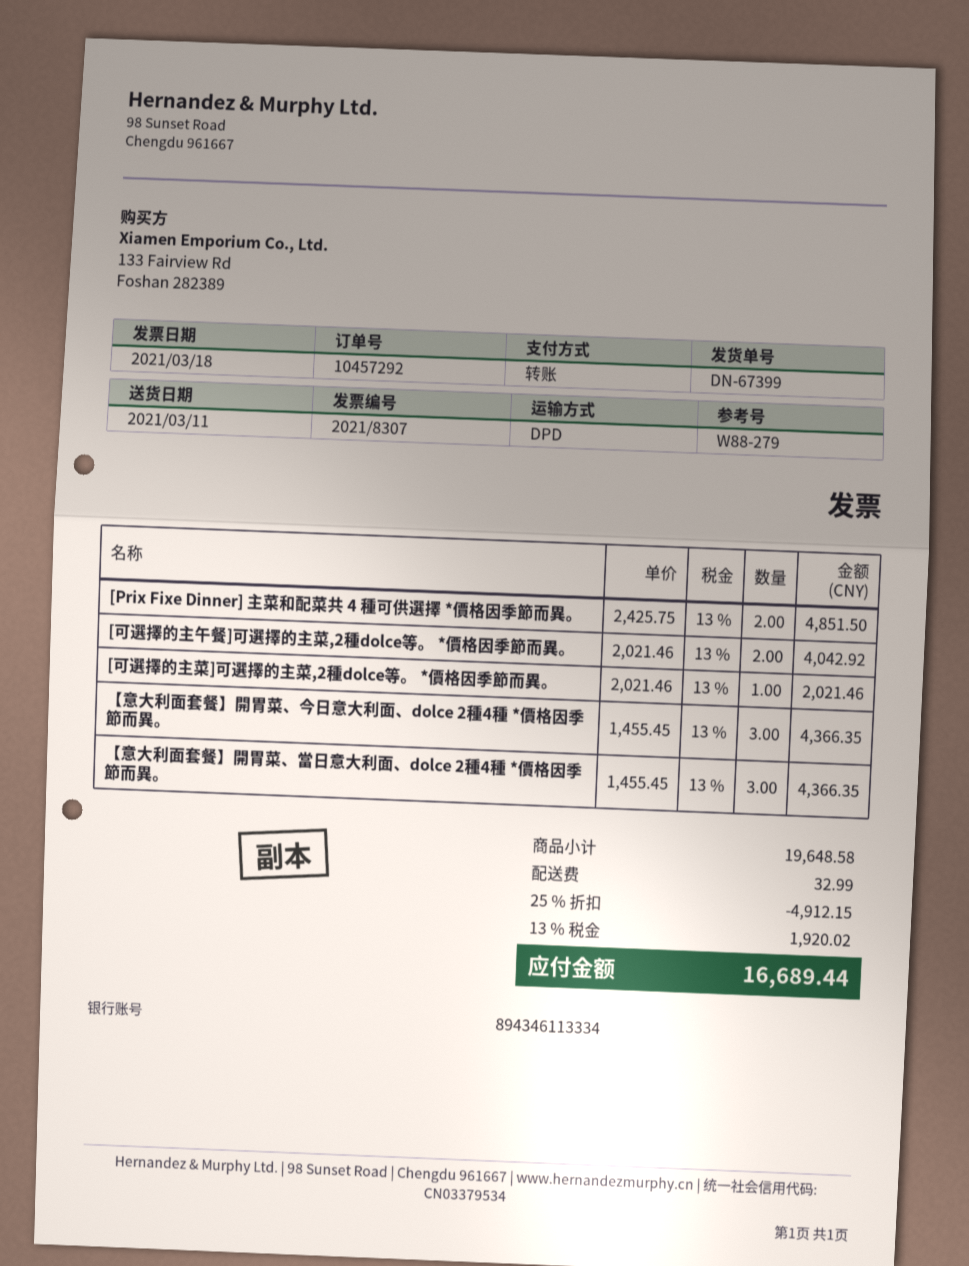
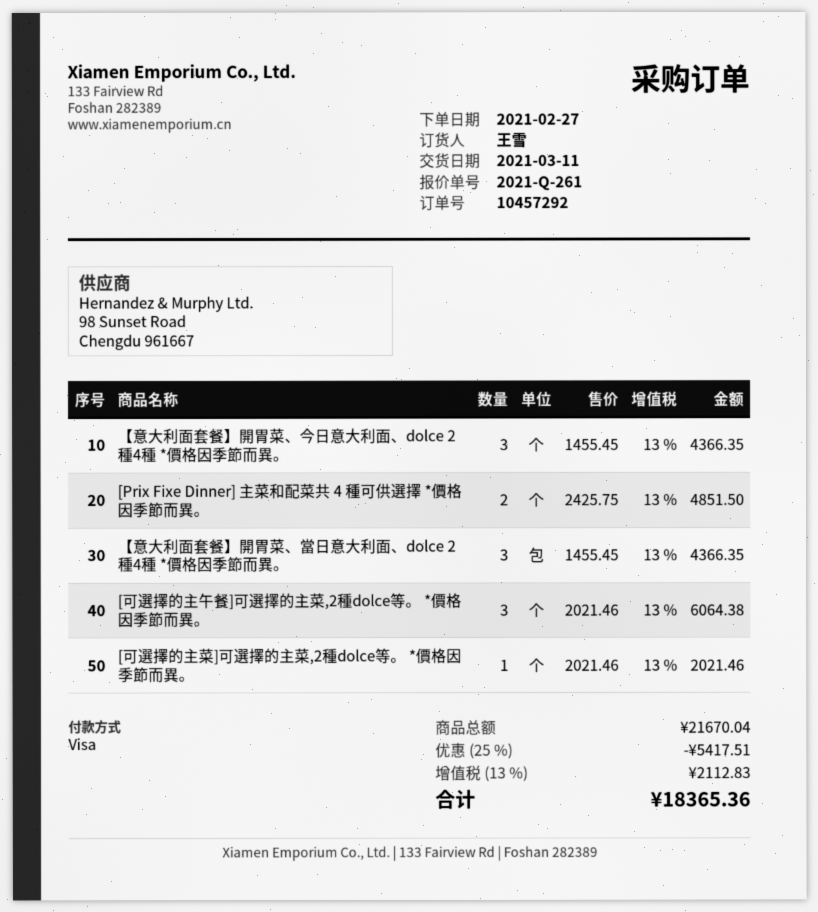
payment method: bank transfer -> Visa
[可選擇的主午餐]可選擇的主菜,2種dolce等。 *價格因季節而異。: 2 x 2021.46 = 4042.92 -> 3 x 2021.46 = 6064.38
subtotal: 19648.58 -> 21670.04
discount: 25% = 4912.15 -> 25% = 5417.51
shipping: 32.99 -> none
tax: 13% = 1920.02 -> 13% = 2112.83
total: 16689.44 -> 18365.36

